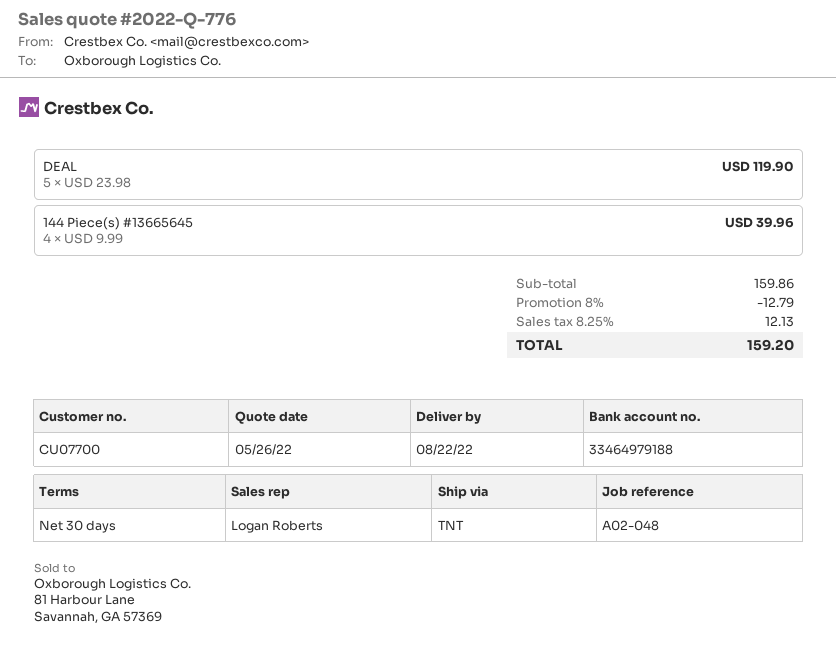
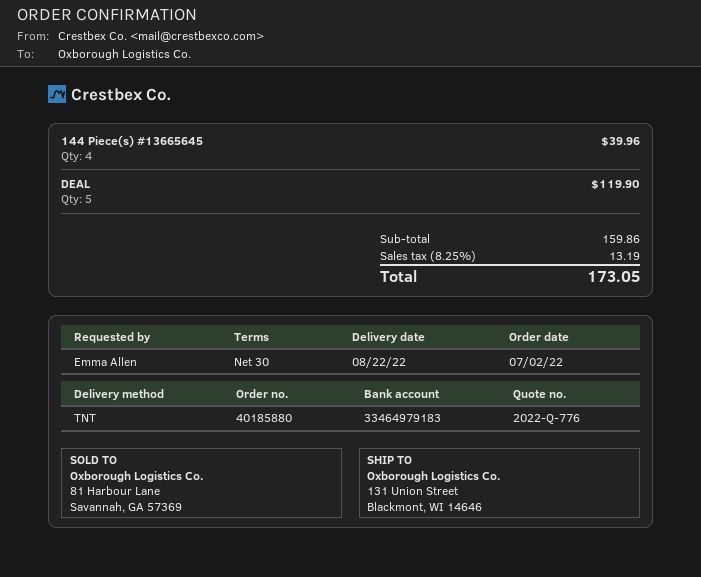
bank account: 33464979188 -> 33464979183
discount: 8% = 12.79 -> none
tax: 8.25% = 12.13 -> 8.25% = 13.19
total: 159.20 -> 173.05

